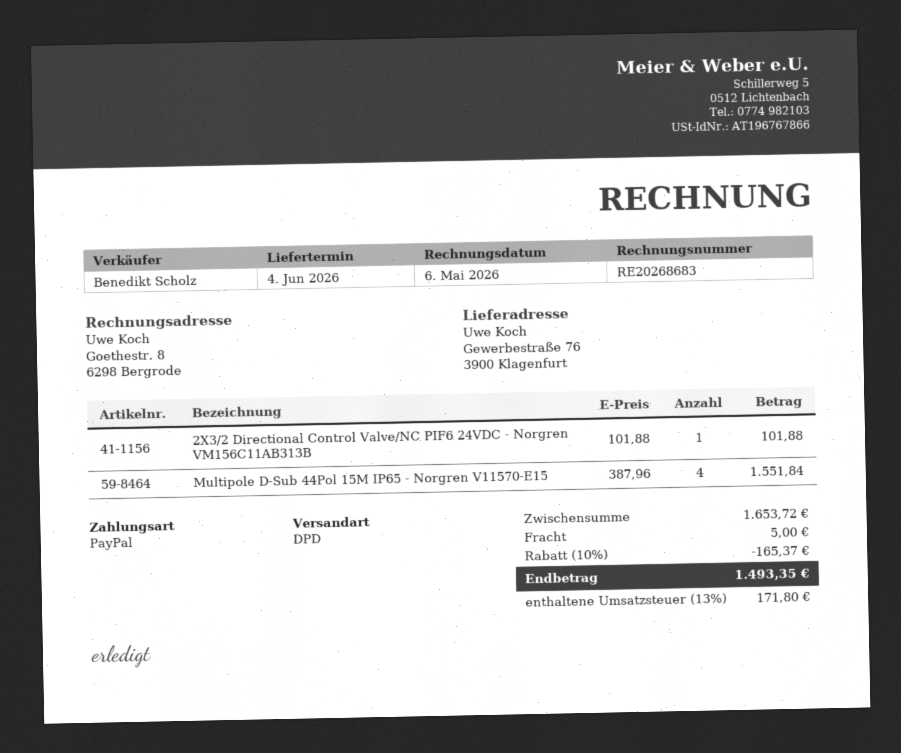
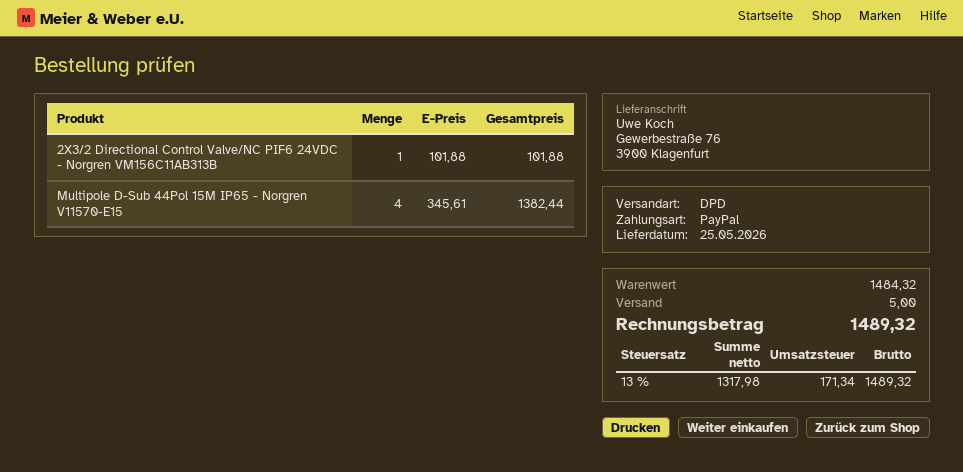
delivery date: 2026-06-04 -> 2026-05-25
Multipole D-Sub 44Pol 15M IP65 - Norgren V11570-E15: 4 x 387.96 = 1551.84 -> 4 x 345.61 = 1382.44
subtotal: 1653.72 -> 1484.32
discount: 10% = 165.37 -> none
tax: 13% = 171.80 -> 13% = 171.34
total: 1493.35 -> 1489.32

